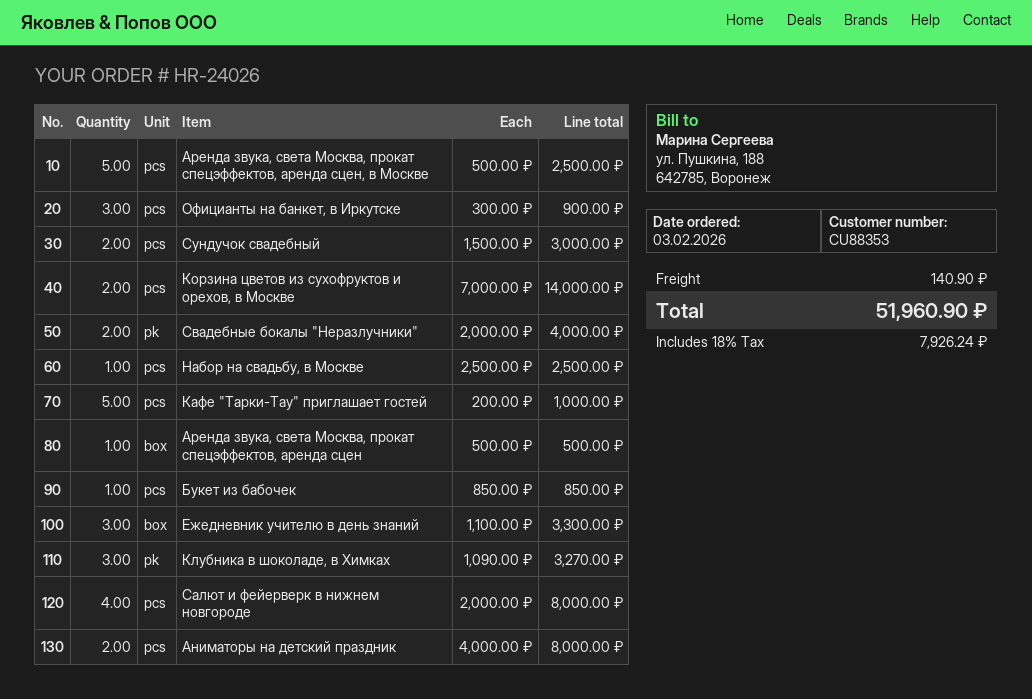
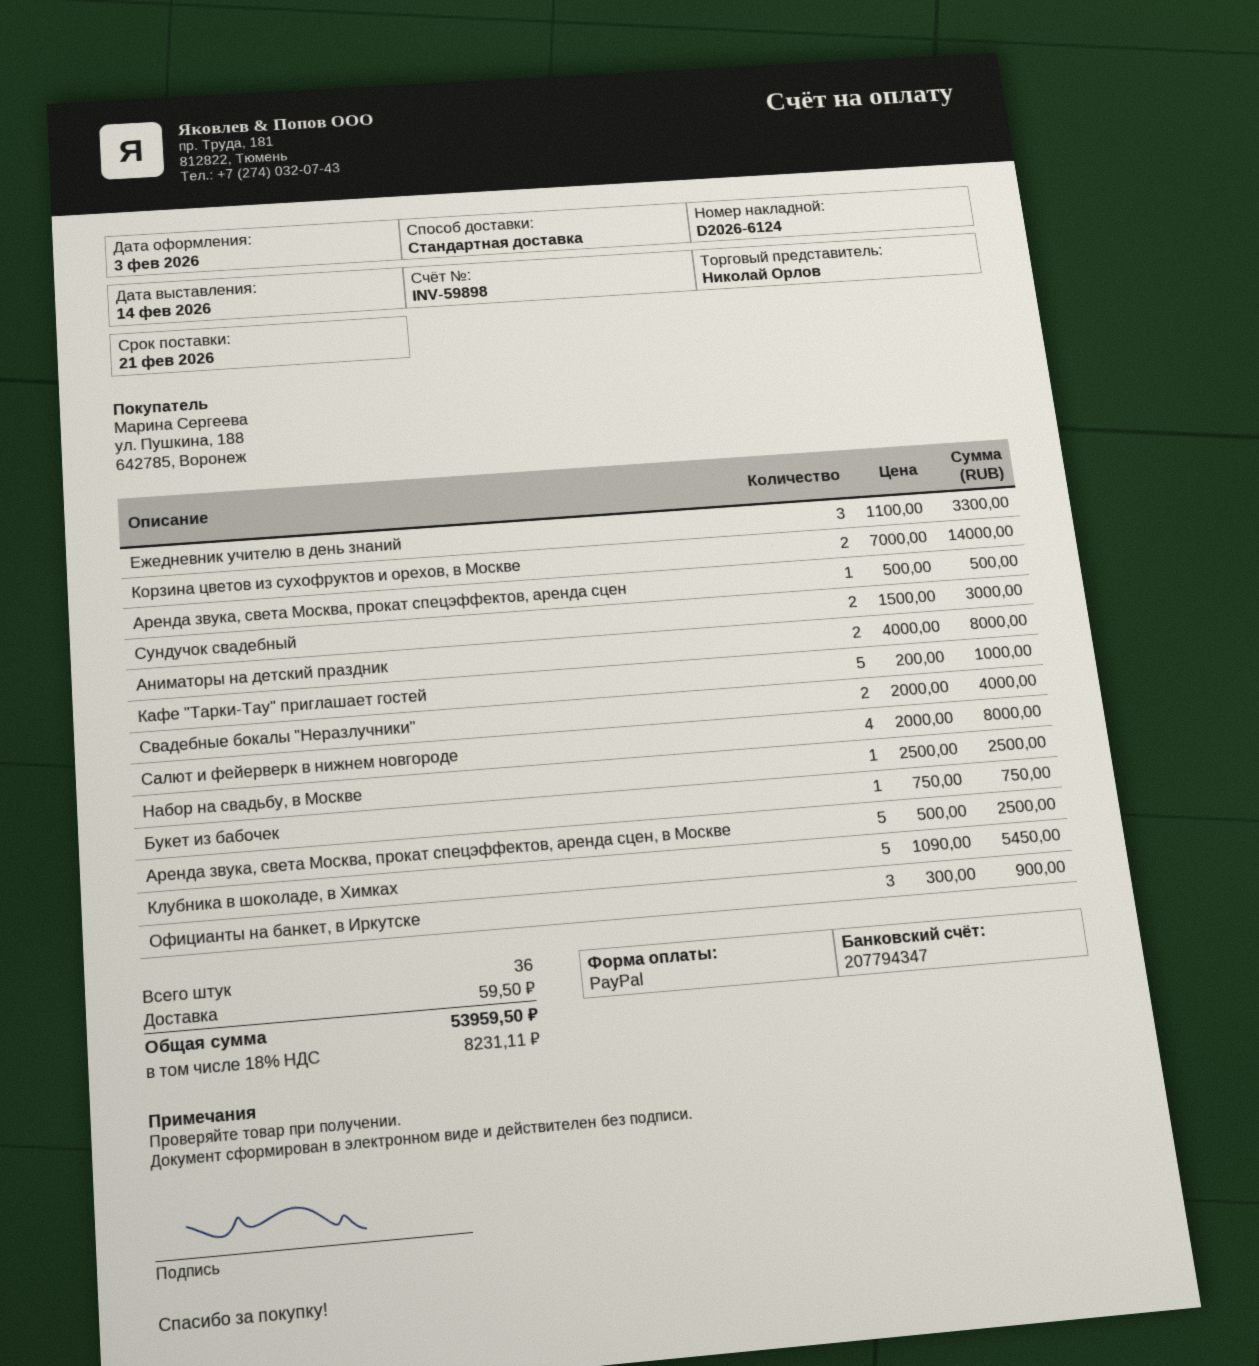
Букет из бабочек: 1 x 850.00 = 850.00 -> 1 x 750.00 = 750.00
Клубника в шоколаде, в Химках: 3 x 1090.00 = 3270.00 -> 5 x 1090.00 = 5450.00
shipping: 140.90 -> 59.50
tax: 18% = 7926.24 -> 18% = 8231.11
total: 51960.90 -> 53959.50

